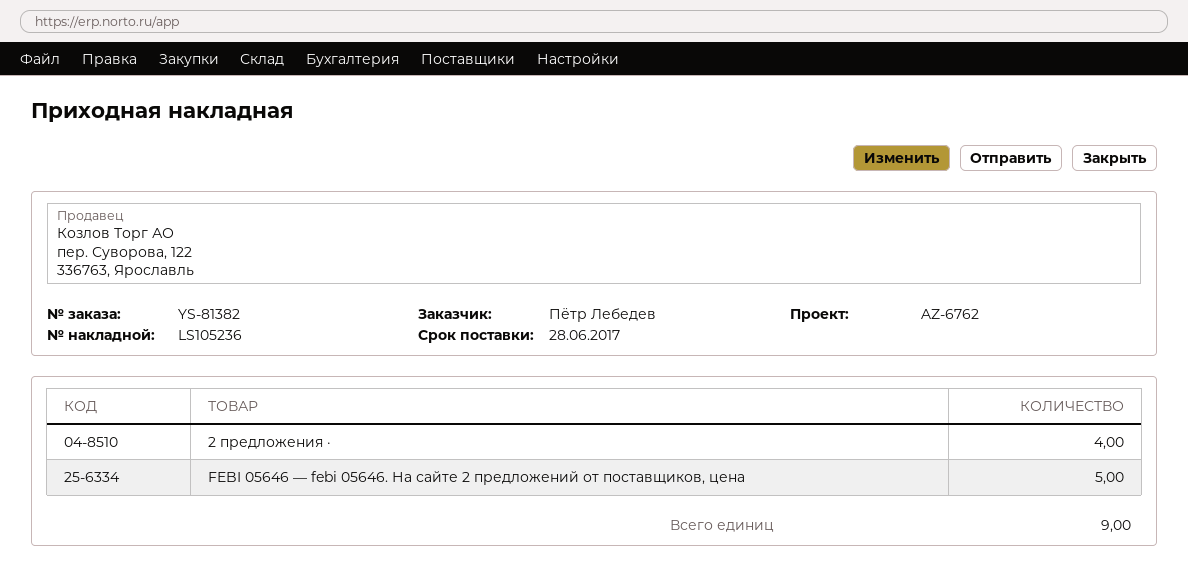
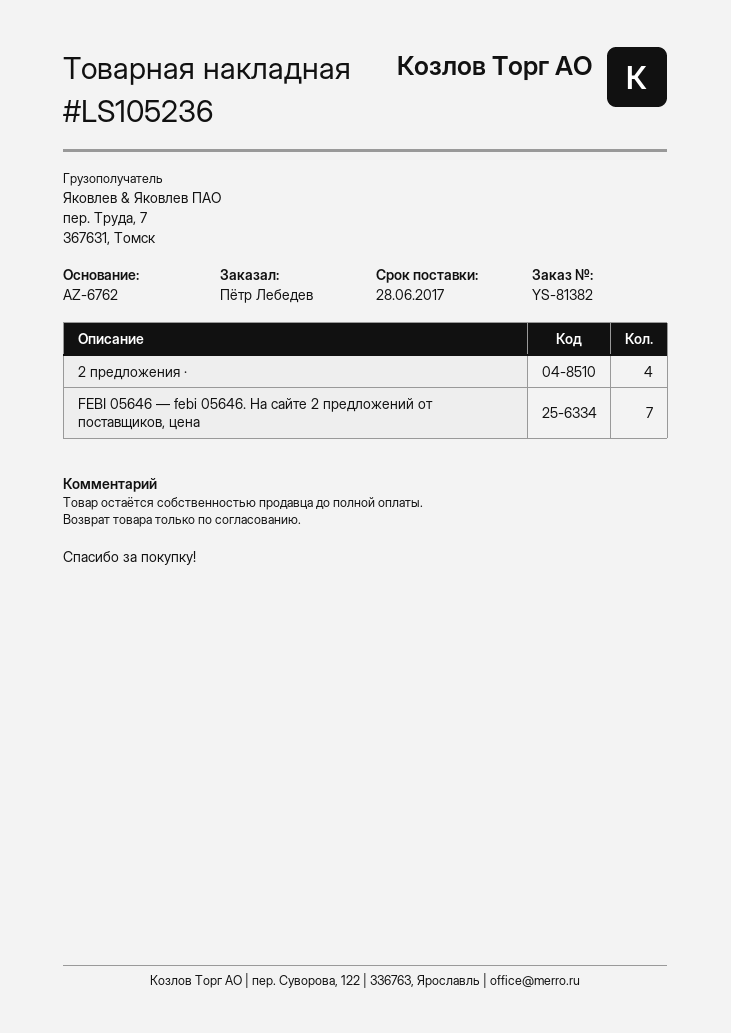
FEBI 05646 — febi 05646. На сайте 2 предложений от поставщиков, цена: 5 -> 7

